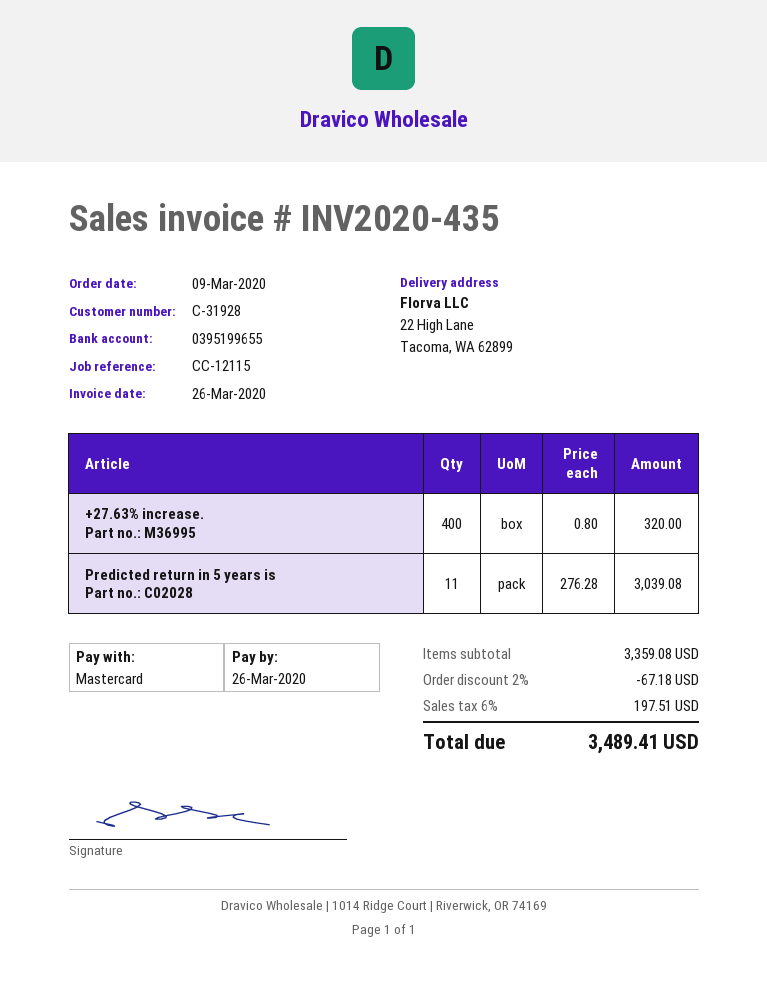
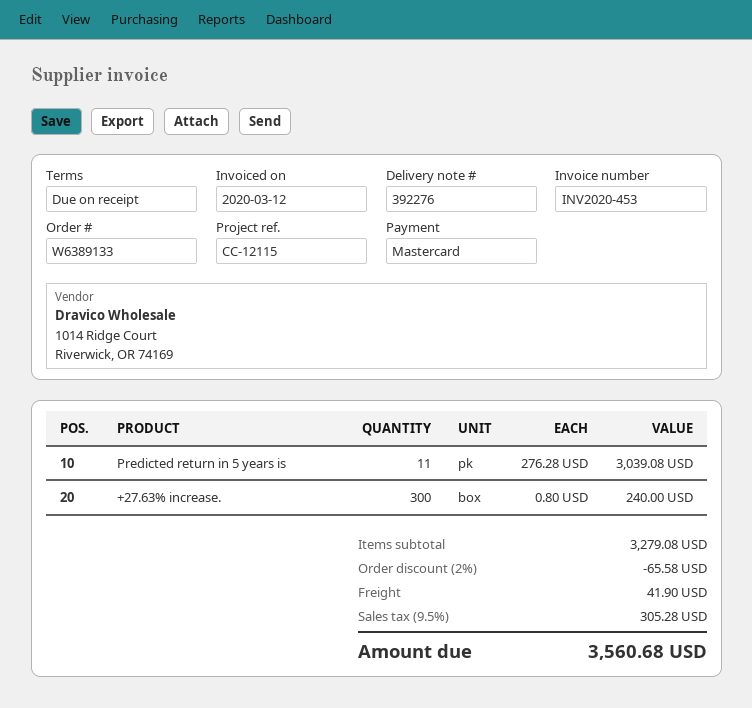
invoice number: INV2020-435 -> INV2020-453
invoice date: 2020-03-26 -> 2020-03-12
+27.63% increase.: 400 x 0.80 = 320.00 -> 300 x 0.80 = 240.00
subtotal: 3359.08 -> 3279.08
discount: 2% = 67.18 -> 2% = 65.58
shipping: none -> 41.90
tax: 6% = 197.51 -> 9.5% = 305.28
total: 3489.41 -> 3560.68

